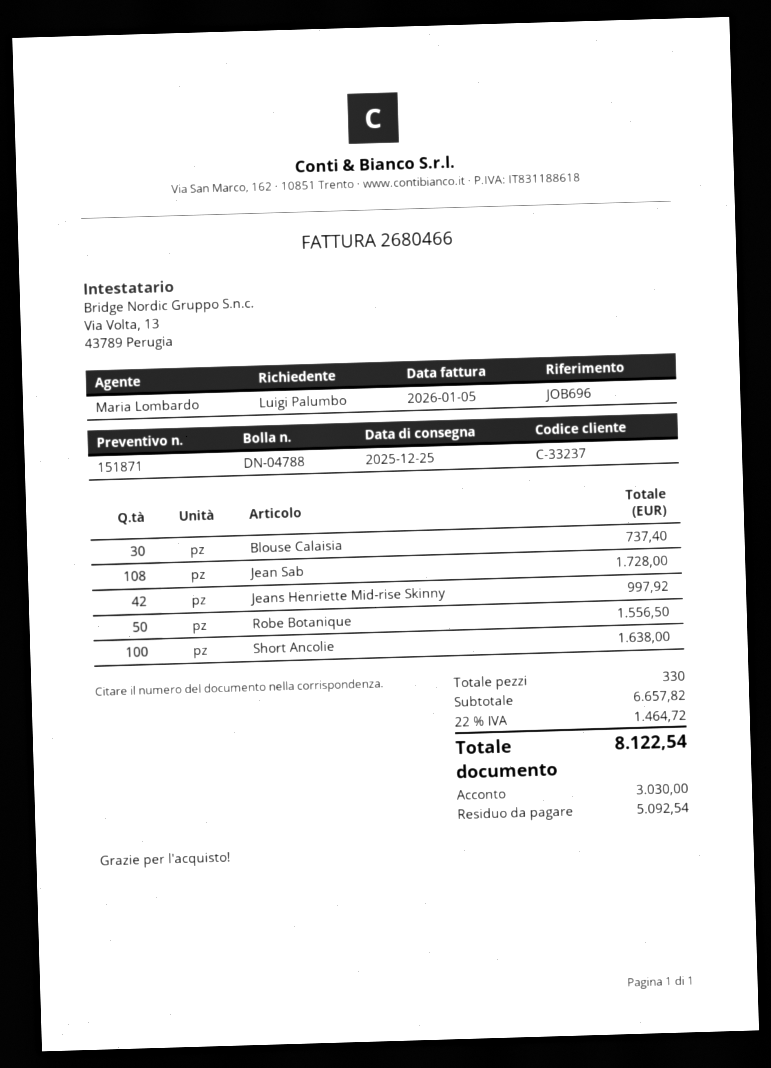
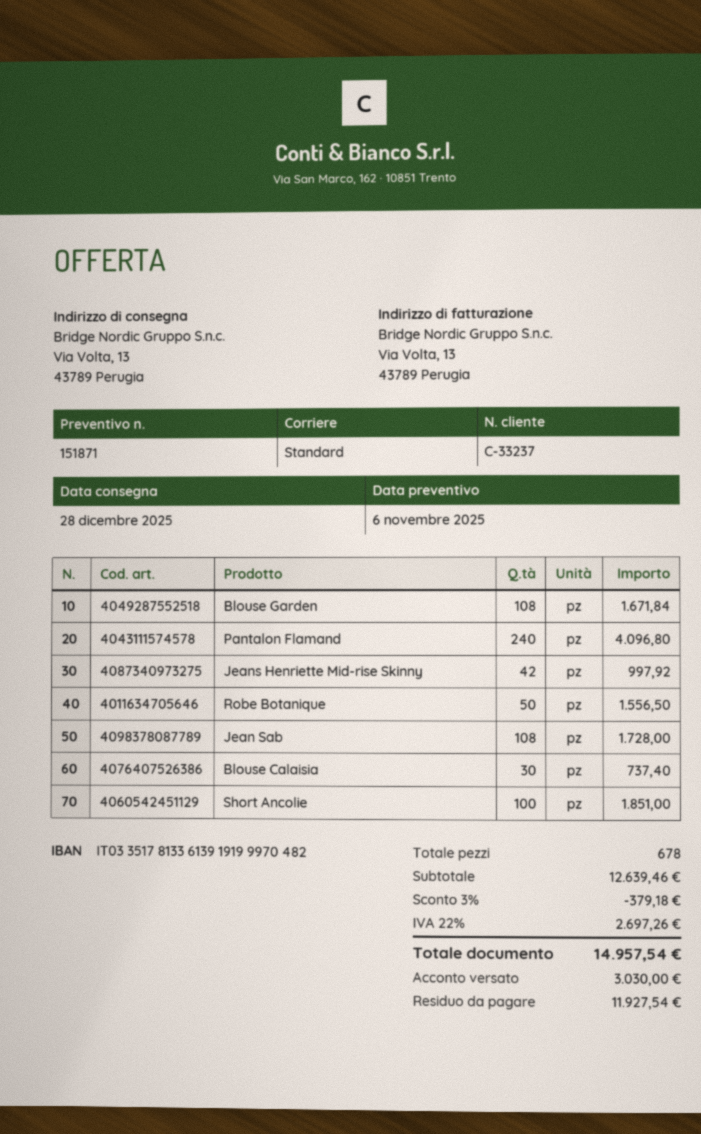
delivery date: 2025-12-25 -> 2025-12-28
Short Ancolie: 100 for 1638.00 -> 100 for 1851.00
Blouse Garden: none -> 108 for 1671.84
Pantalon Flamand: none -> 240 for 4096.80
total quantity: 330 -> 678
subtotal: 6657.82 -> 12639.46
discount: none -> 3% = 379.18
tax: 22% = 1464.72 -> 22% = 2697.26
total: 8122.54 -> 14957.54
balance: 5092.54 -> 11927.54

